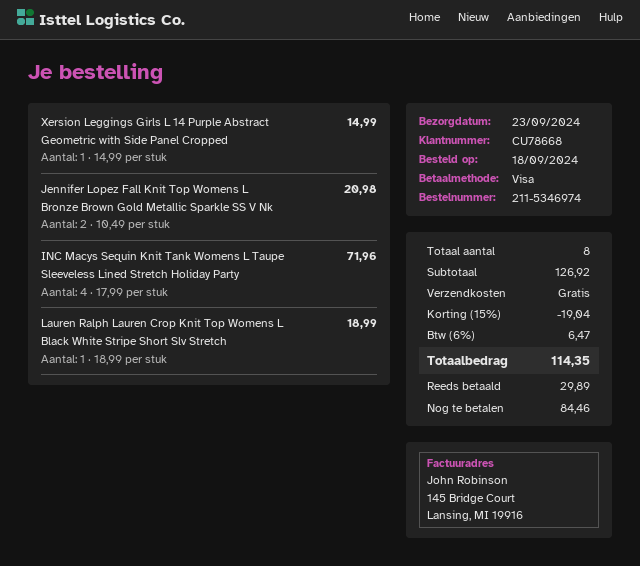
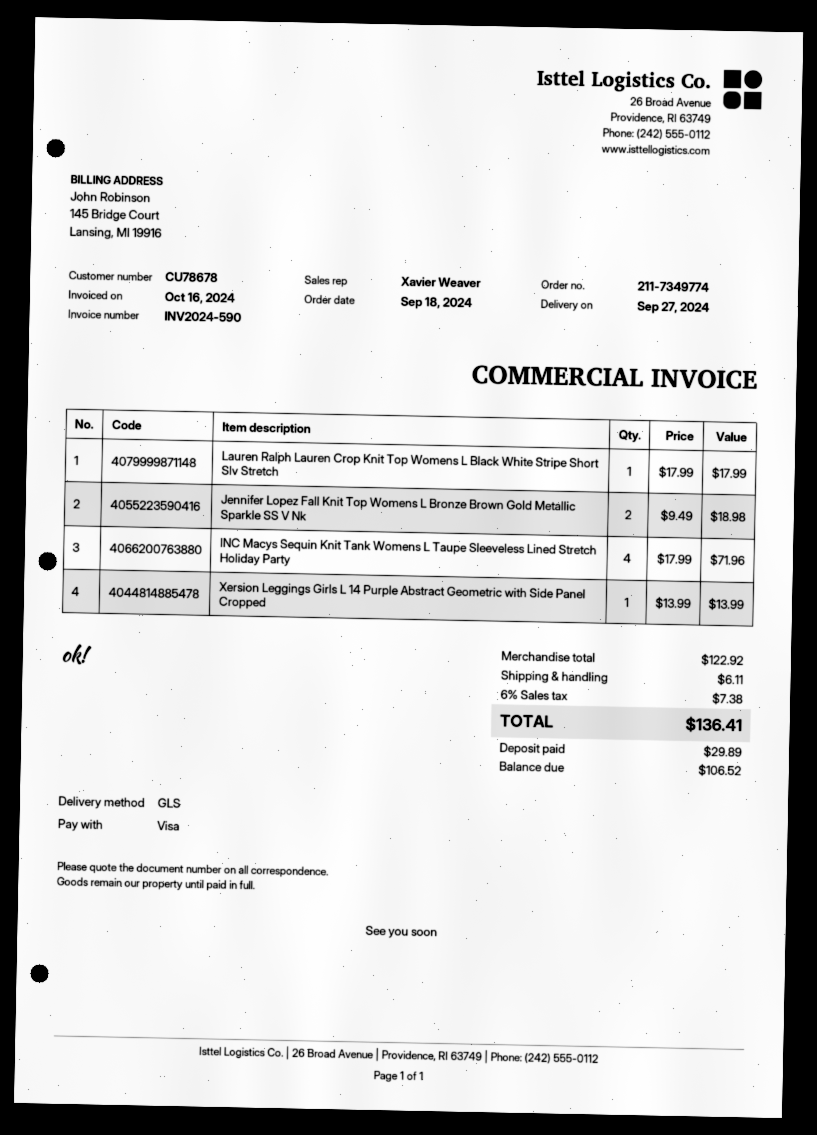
order number: 211-5346974 -> 211-7349774
delivery date: 2024-09-23 -> 2024-09-27
customer number: CU78668 -> CU78678
Xersion Leggings Girls L 14 Purple Abstract Geometric with Side Panel Cropped: 1 x 14.99 = 14.99 -> 1 x 13.99 = 13.99
Jennifer Lopez Fall Knit Top Womens L Bronze Brown Gold Metallic Sparkle SS V Nk: 2 x 10.49 = 20.98 -> 2 x 9.49 = 18.98
Lauren Ralph Lauren Crop Knit Top Womens L Black White Stripe Short Slv Stretch: 1 x 18.99 = 18.99 -> 1 x 17.99 = 17.99
subtotal: 126.92 -> 122.92
discount: 15% = 19.04 -> none
shipping: 0.00 -> 6.11
tax: 6% = 6.47 -> 6% = 7.38
total: 114.35 -> 136.41
balance: 84.46 -> 106.52

